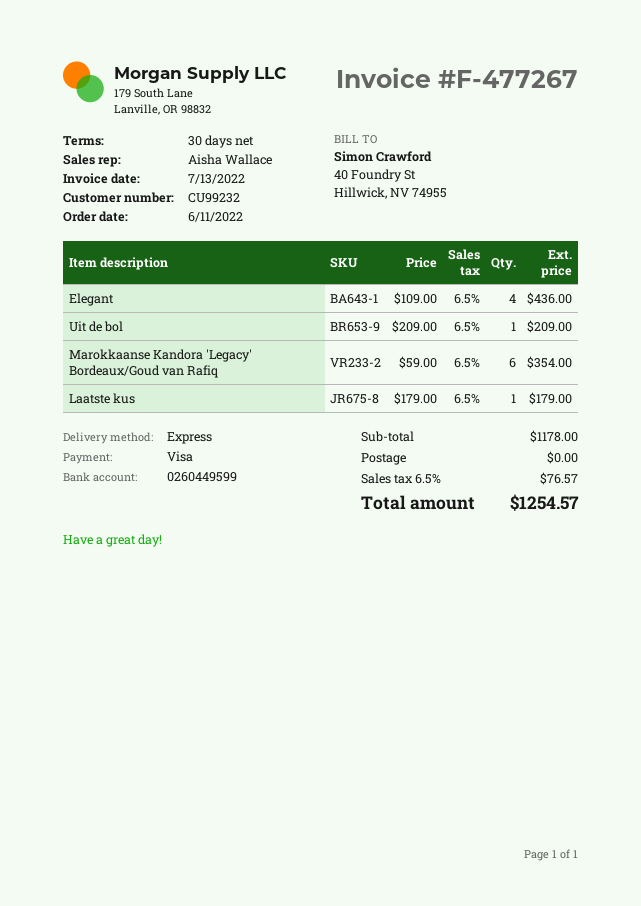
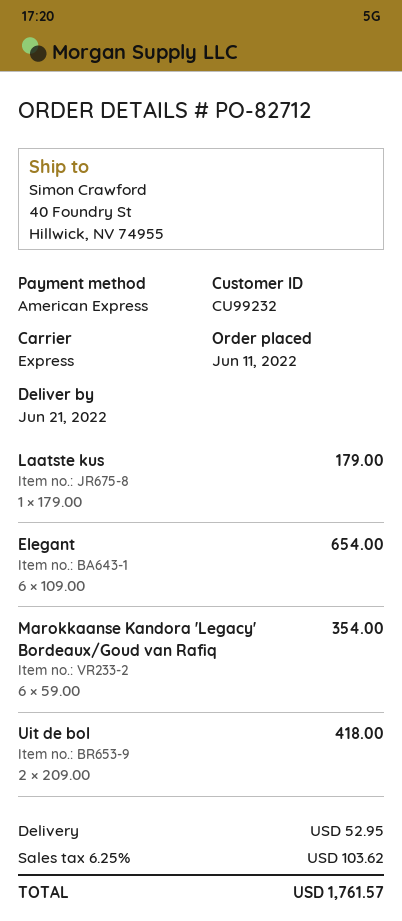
payment method: Visa -> American Express
Elegant: 4 x 109.00 = 436.00 -> 6 x 109.00 = 654.00
Uit de bol: 1 x 209.00 = 209.00 -> 2 x 209.00 = 418.00
shipping: 0.00 -> 52.95
tax: 6.5% = 76.57 -> 6.25% = 103.62
total: 1254.57 -> 1761.57

